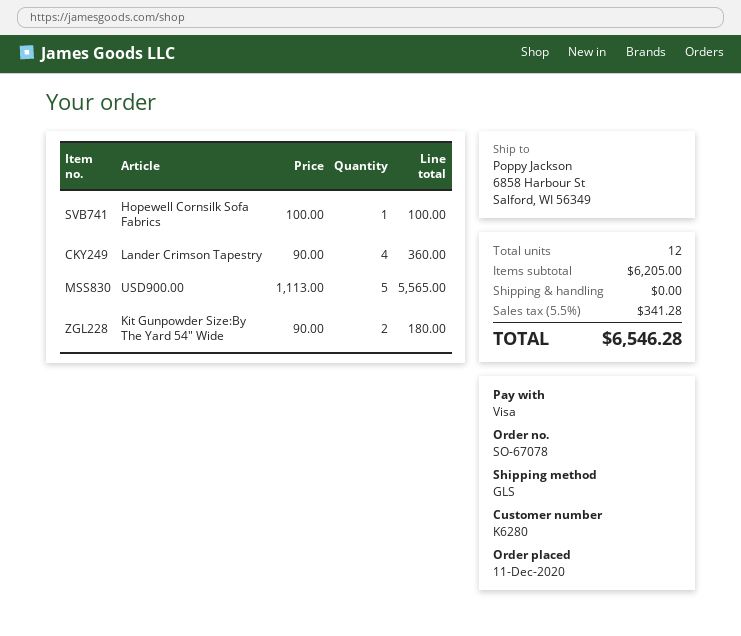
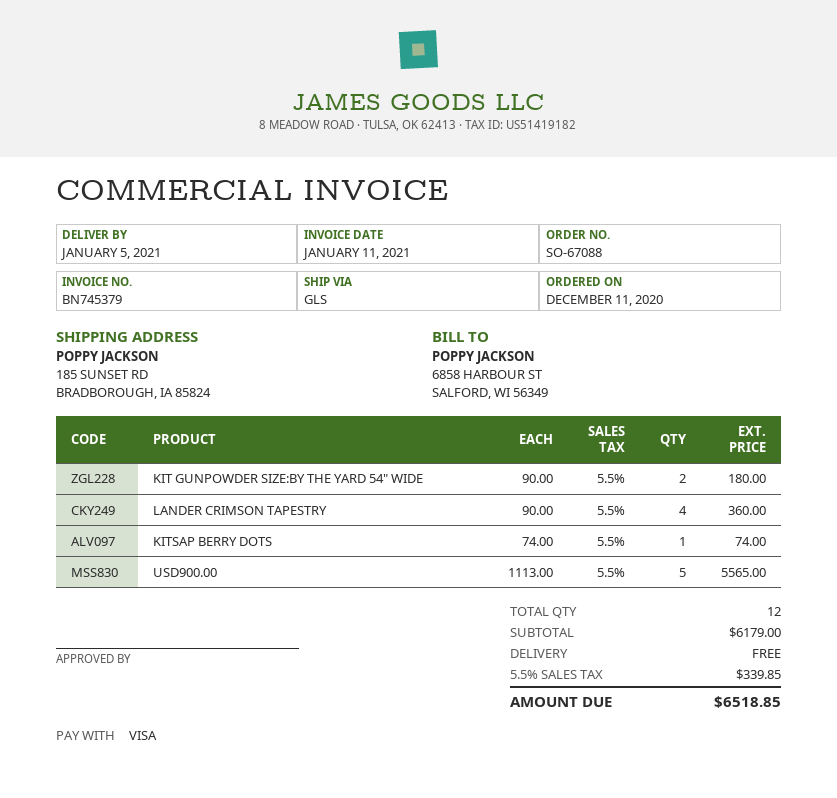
order number: SO-67078 -> SO-67088
ship to: 6858 Harbour St, Salford, WI 56349 -> 185 SUNSET RD, BRADBOROUGH, IA 85824
Hopewell Cornsilk Sofa Fabrics: 1 x 100.00 = 100.00 -> none
KITSAP BERRY DOTS: none -> 1 x 74.00 = 74.00
subtotal: 6205.00 -> 6179.00
tax: 5.5% = 341.28 -> 5.5% = 339.85
total: 6546.28 -> 6518.85

